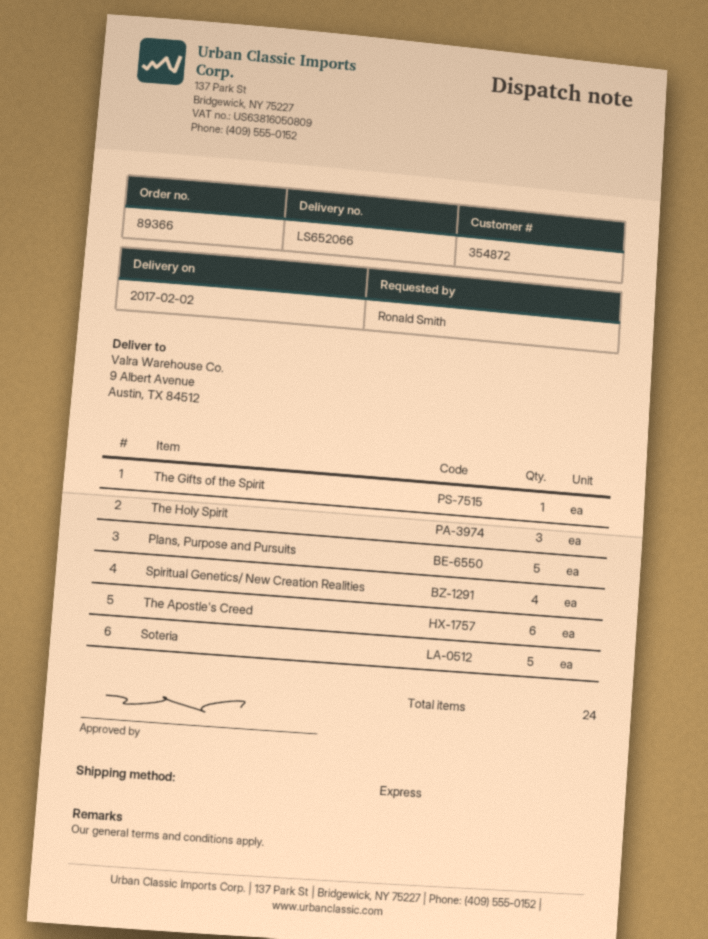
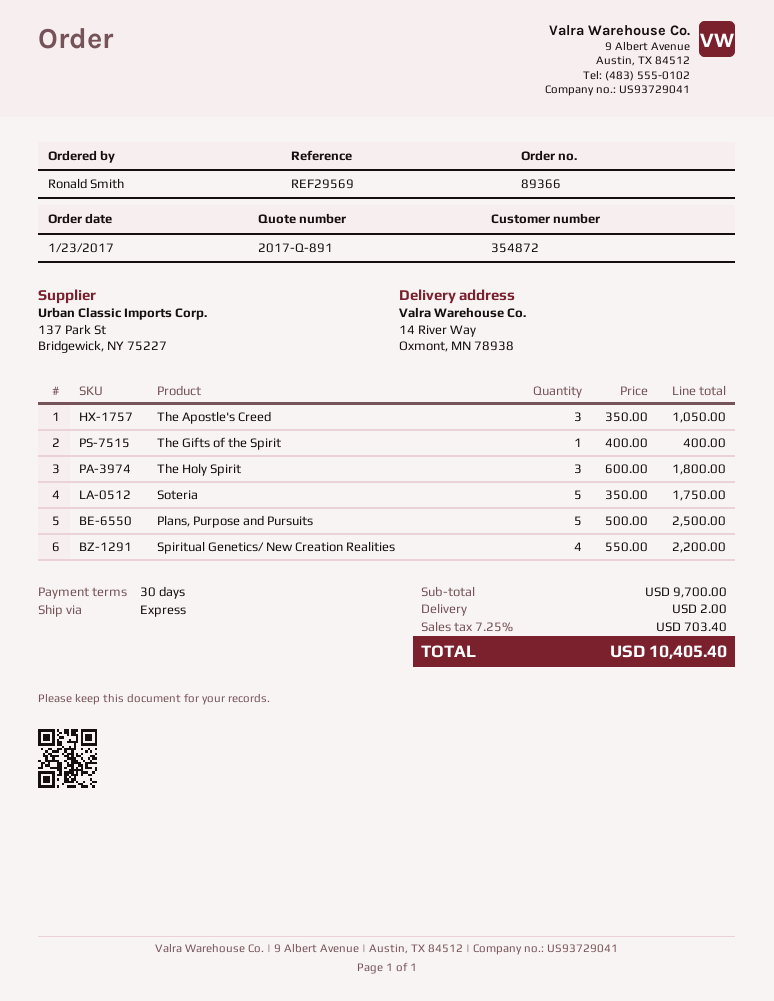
ship to: 9 Albert Avenue, Austin, TX 84512 -> 14 River Way, Oxmont, MN 78938
The Apostle's Creed: 6 -> 3

